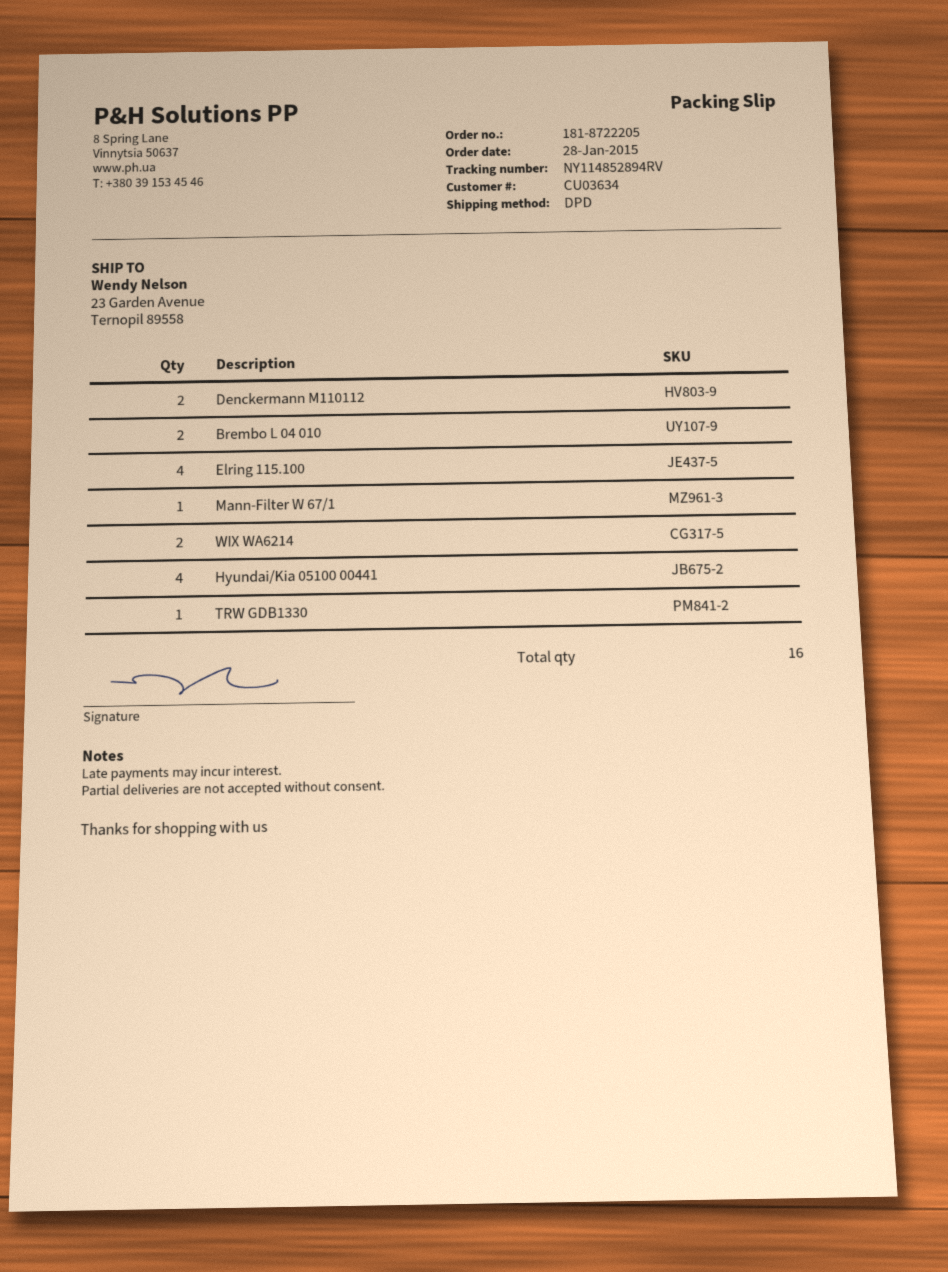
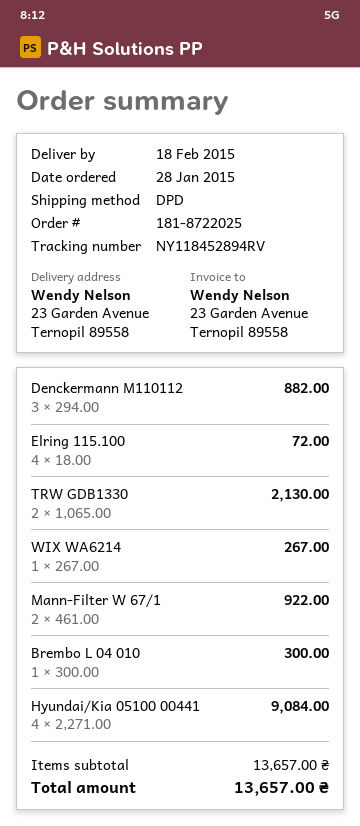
order number: 181-8722205 -> 181-8722025
tracking number: NY114852894RV -> NY118452894RV
Denckermann M110112: 2 -> 3
Brembo L 04 010: 2 -> 1
Mann-Filter W 67/1: 1 -> 2
WIX WA6214: 2 -> 1
TRW GDB1330: 1 -> 2

